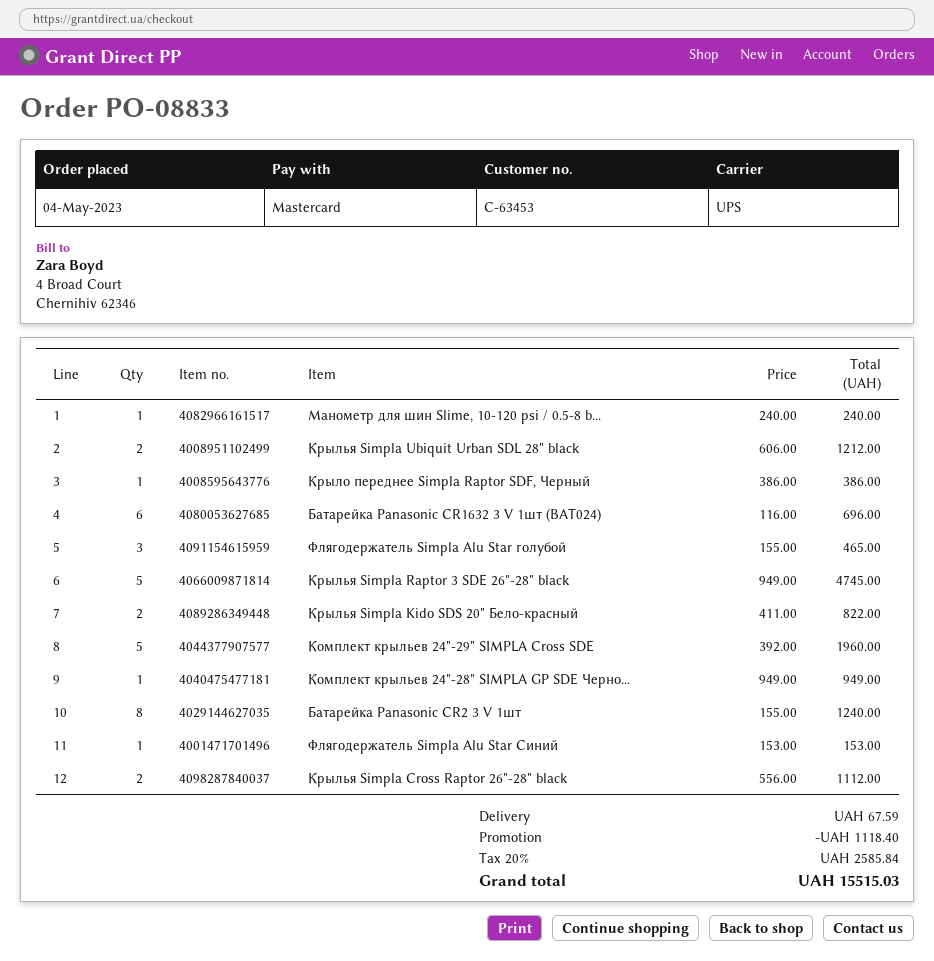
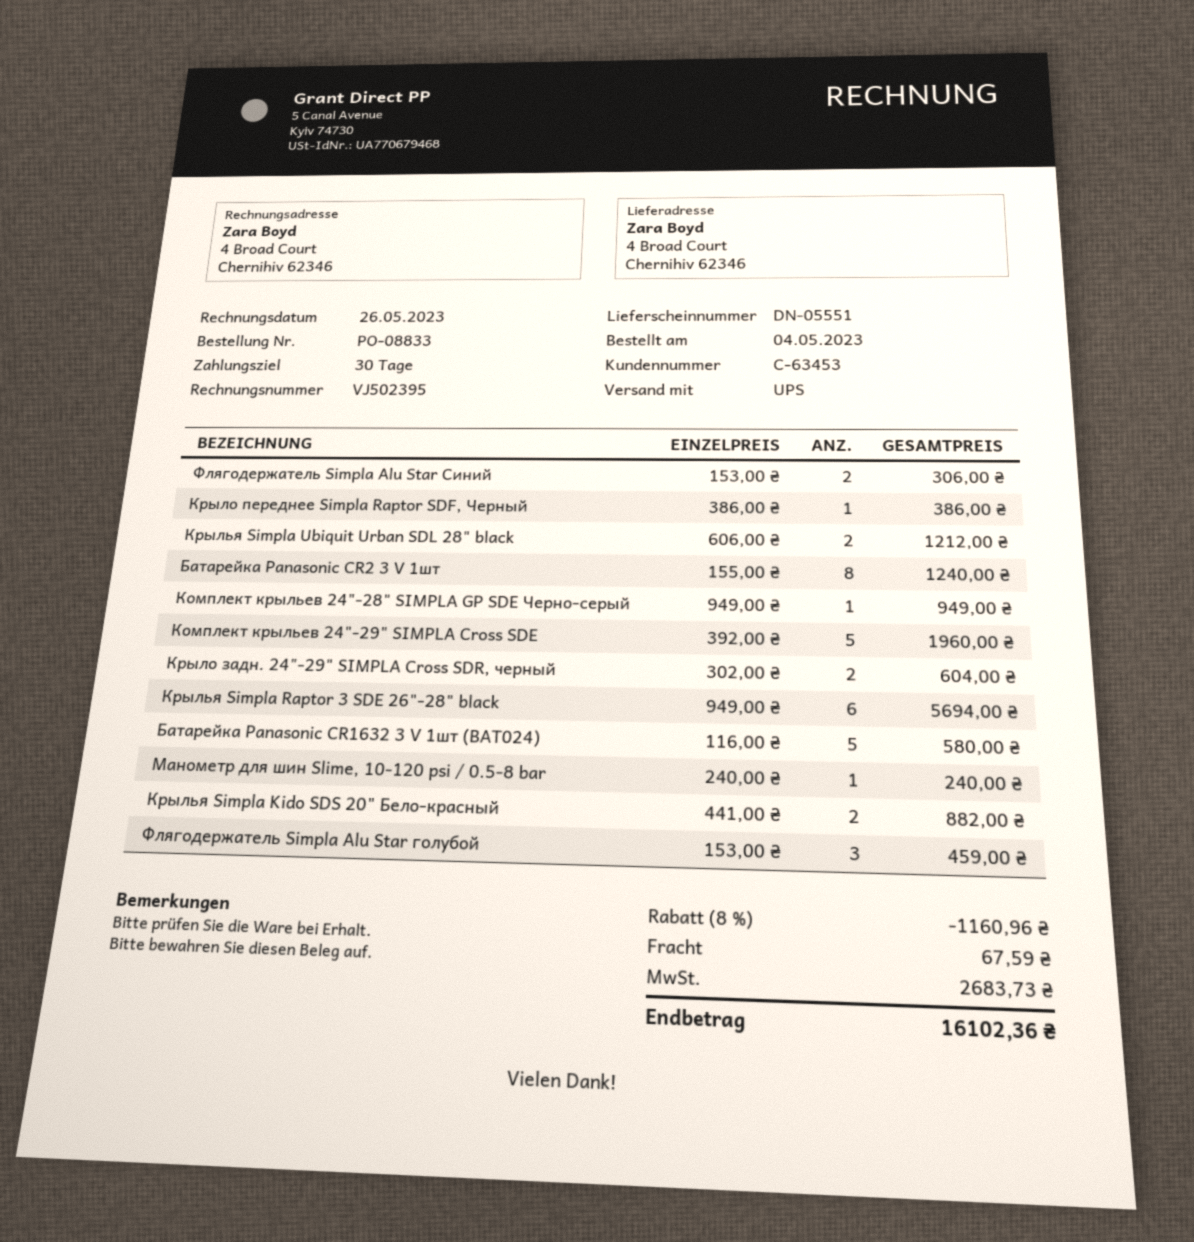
Батарейка Panasonic CR1632 3 V 1шт (BAT024): 6 x 116.00 = 696.00 -> 5 x 116.00 = 580.00
Флягодержатель Simpla Alu Star голубой: 3 x 155.00 = 465.00 -> 3 x 153.00 = 459.00
Крылья Simpla Raptor 3 SDE 26"-28" black: 5 x 949.00 = 4745.00 -> 6 x 949.00 = 5694.00
Крылья Simpla Kido SDS 20" Бело-красный: 2 x 411.00 = 822.00 -> 2 x 441.00 = 882.00
Флягодержатель Simpla Alu Star Синий: 1 x 153.00 = 153.00 -> 2 x 153.00 = 306.00
Крылья Simpla Cross Raptor 26"-28" black: 2 x 556.00 = 1112.00 -> none
Крыло задн. 24"-29" SIMPLA Cross SDR, черный: none -> 2 x 302.00 = 604.00
discount: 1118.40 -> 1160.96
tax: 2585.84 -> 2683.73
total: 15515.03 -> 16102.36

